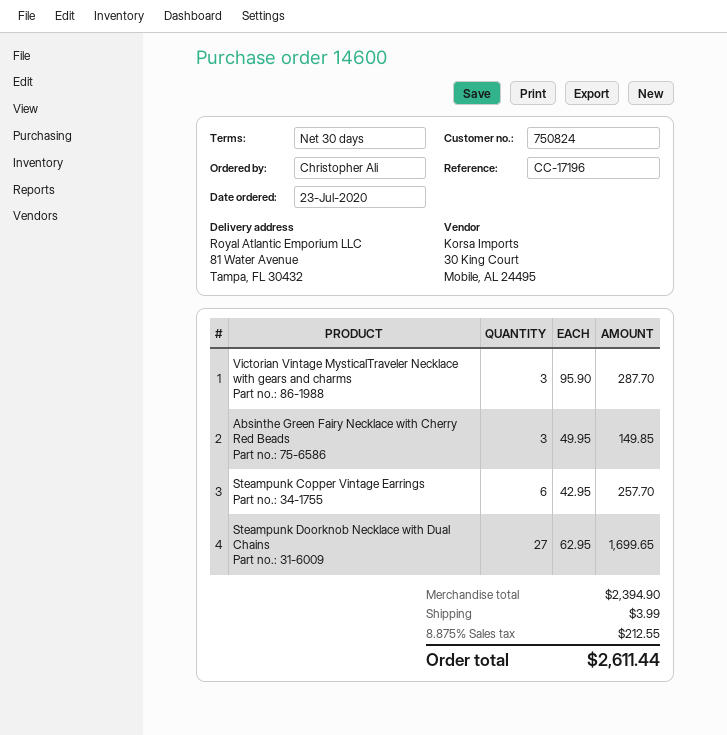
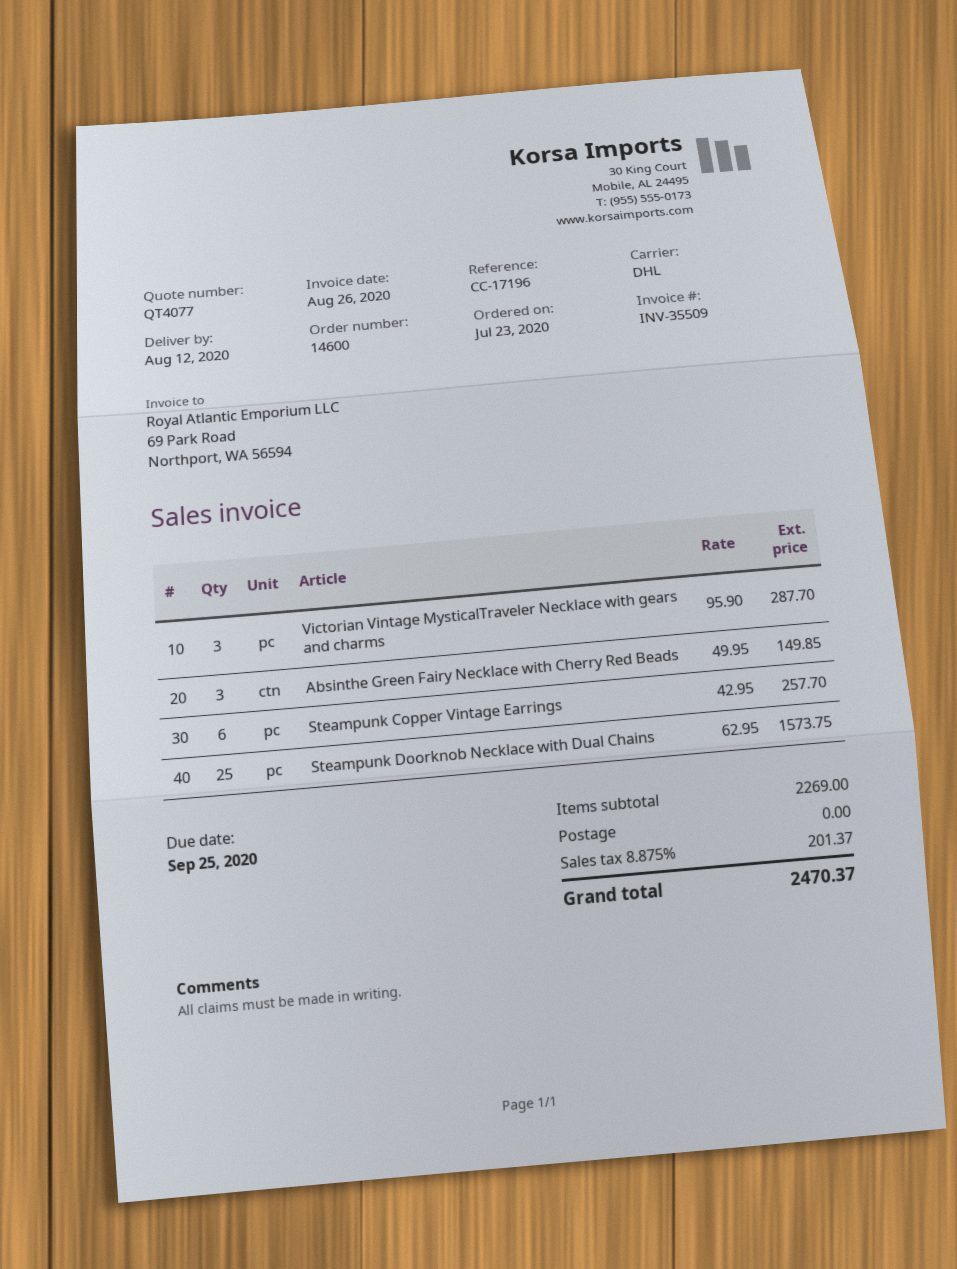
Steampunk Doorknob Necklace with Dual Chains: 27 x 62.95 = 1699.65 -> 25 x 62.95 = 1573.75
subtotal: 2394.90 -> 2269.00
shipping: 3.99 -> 0.00
tax: 8.875% = 212.55 -> 8.875% = 201.37
total: 2611.44 -> 2470.37

